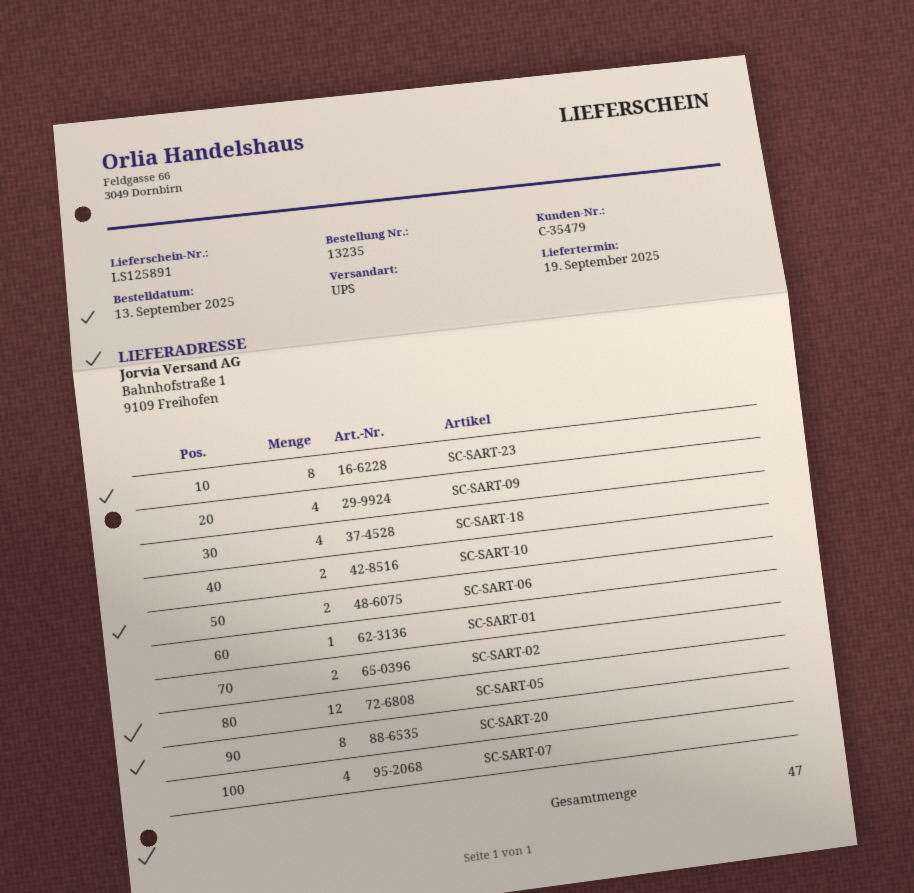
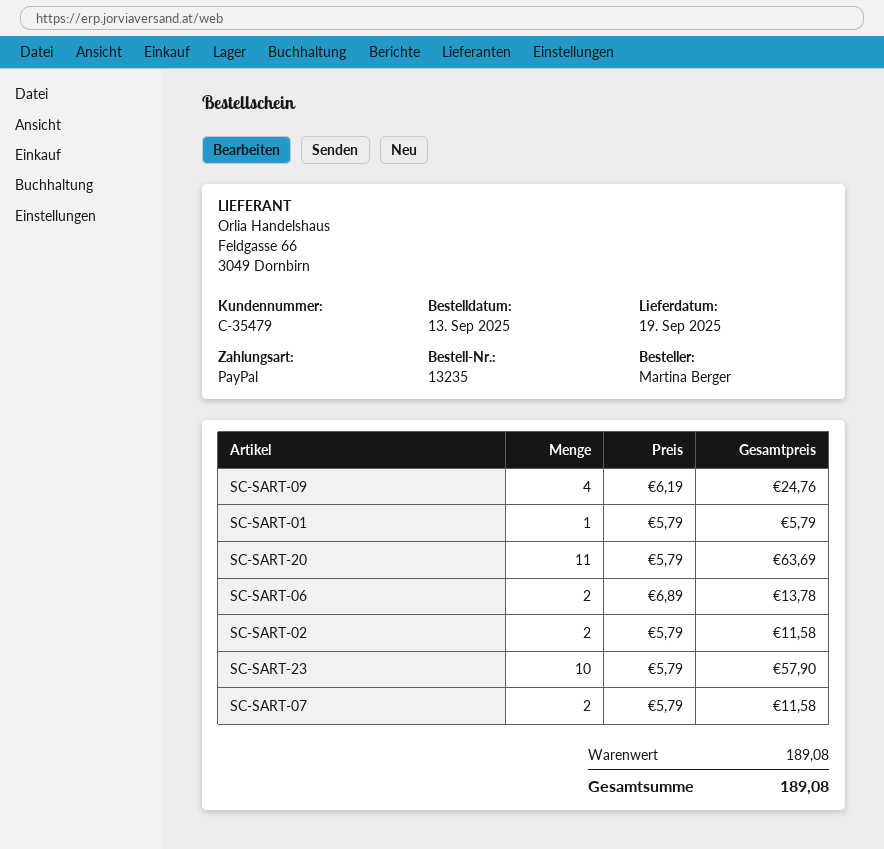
SC-SART-23: 8 -> 10
SC-SART-18: 4 -> none
SC-SART-10: 2 -> none
SC-SART-05: 12 -> none
SC-SART-20: 8 -> 11
SC-SART-07: 4 -> 2

